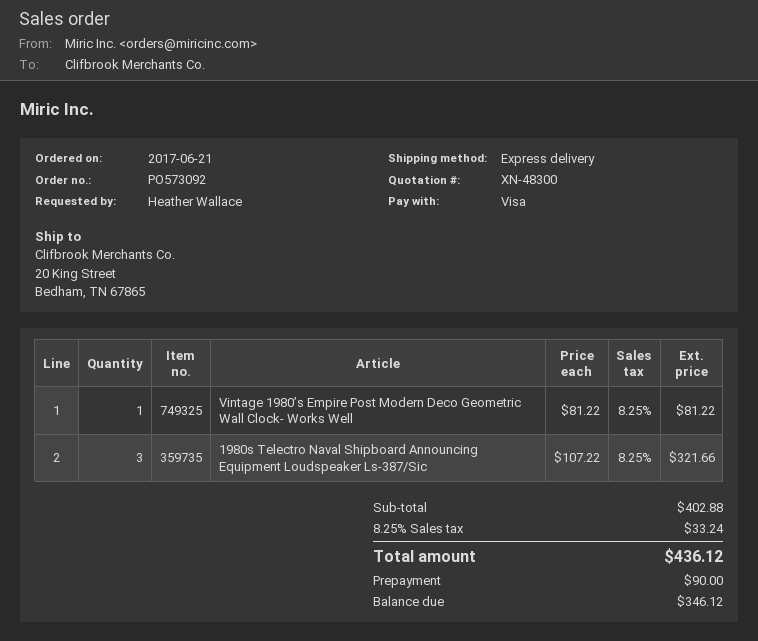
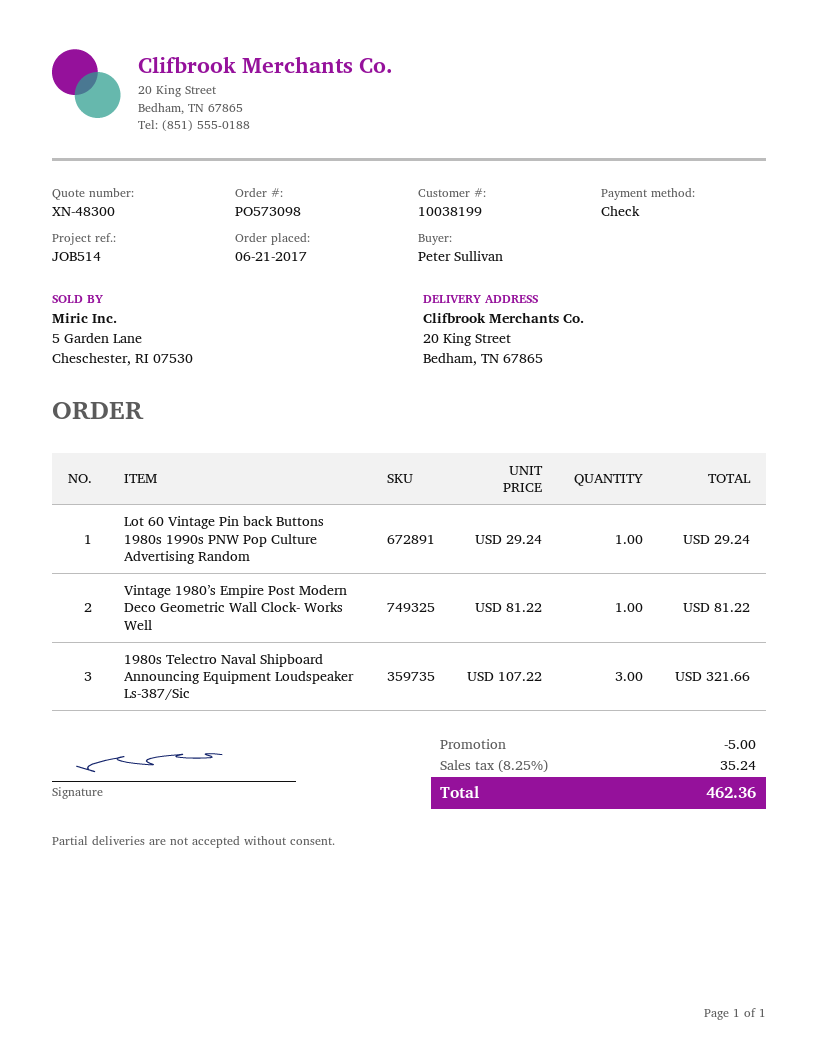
order number: PO573092 -> PO573098
ordered by: Heather Wallace -> Peter Sullivan
payment method: Visa -> cheque
Lot 60 Vintage Pin back Buttons 1980s 1990s PNW Pop Culture Advertising Random: none -> 1 x 29.24 = 29.24
discount: none -> 5.00
tax: 8.25% = 33.24 -> 8.25% = 35.24
total: 436.12 -> 462.36

